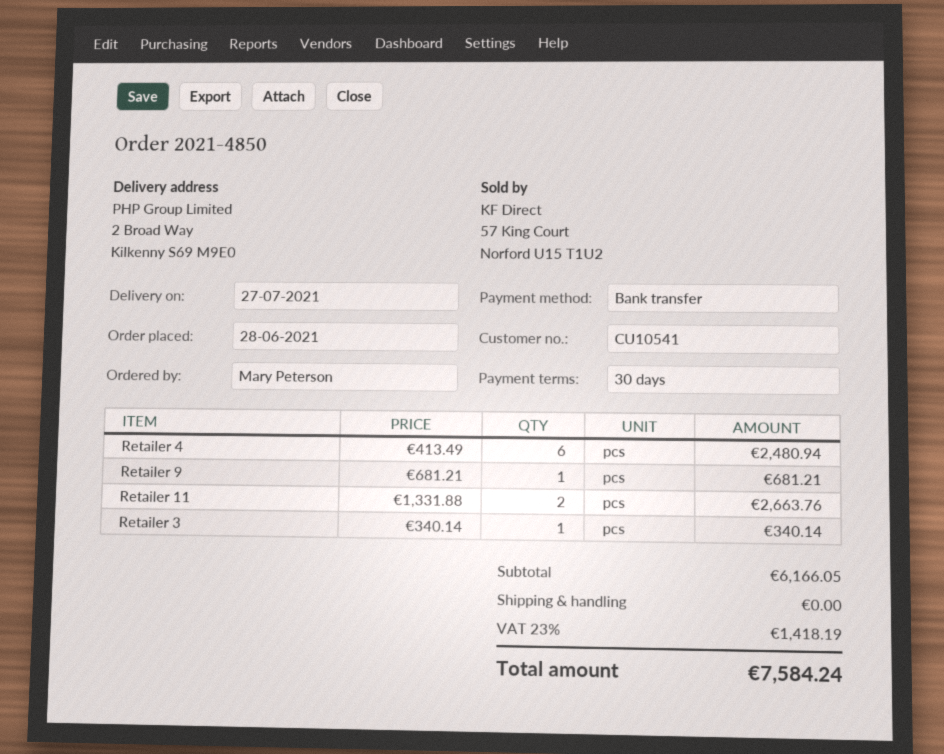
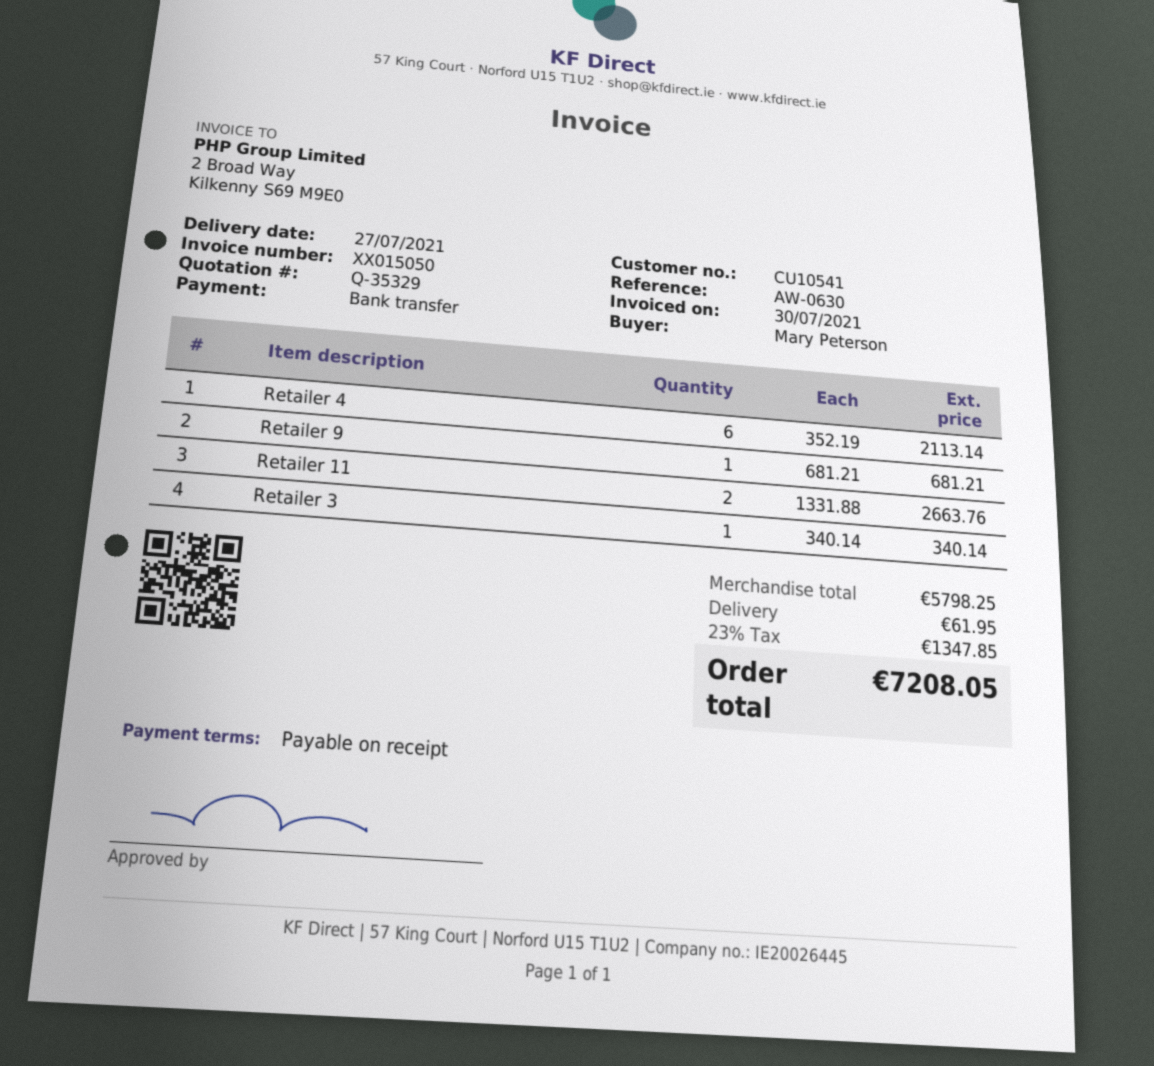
payment terms: 30 days -> on receipt
Retailer 4: 6 x 413.49 = 2480.94 -> 6 x 352.19 = 2113.14
subtotal: 6166.05 -> 5798.25
shipping: 0.00 -> 61.95
tax: 23% = 1418.19 -> 23% = 1347.85
total: 7584.24 -> 7208.05

